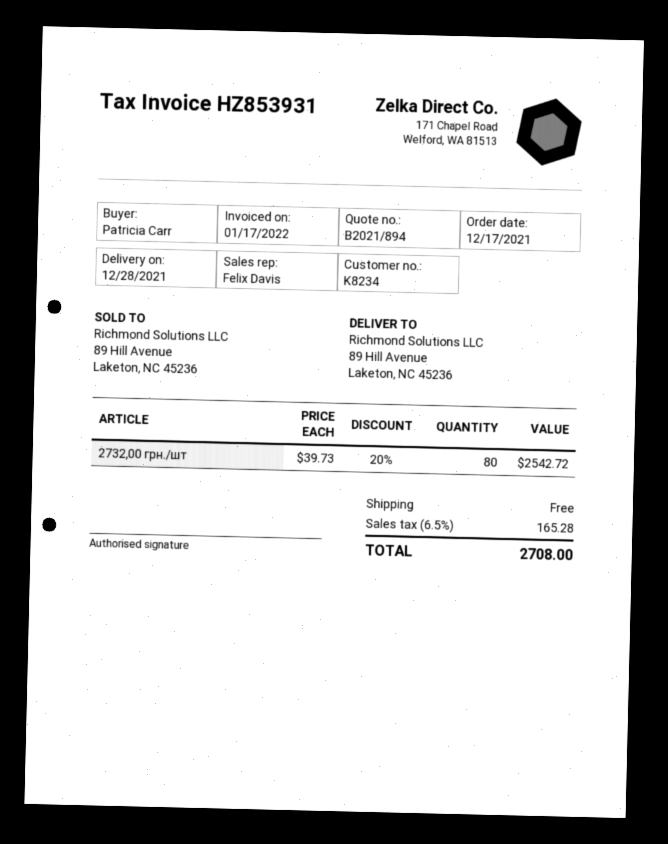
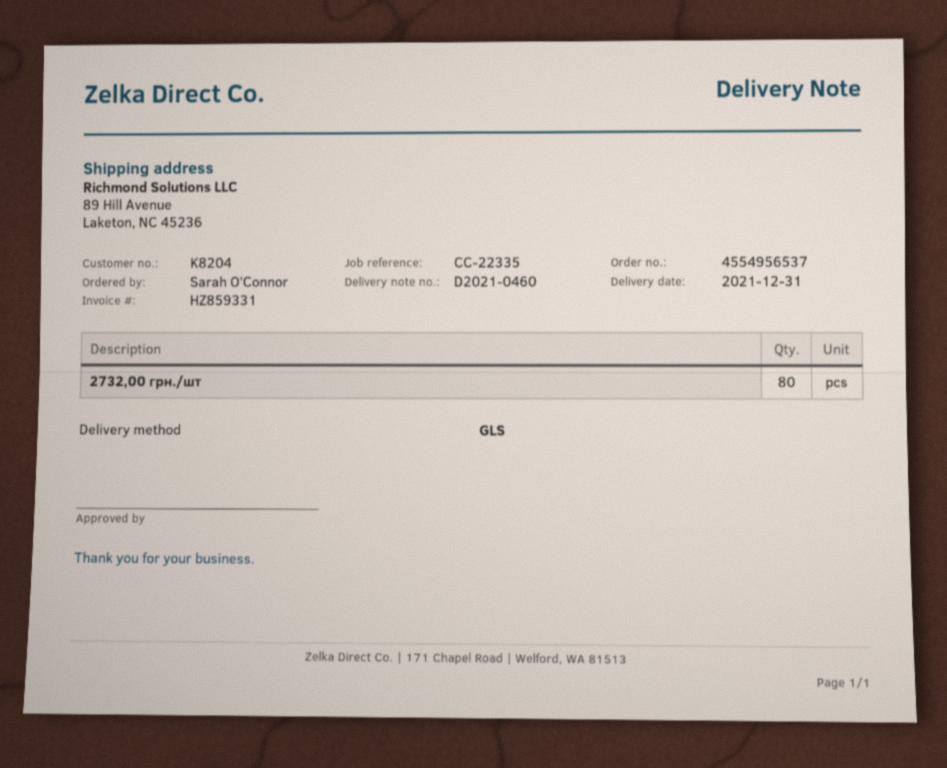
delivery date: 2021-12-28 -> 2021-12-31
invoice number: HZ853931 -> HZ859331
customer number: K8234 -> K8204
ordered by: Patricia Carr -> Sarah O'Connor

